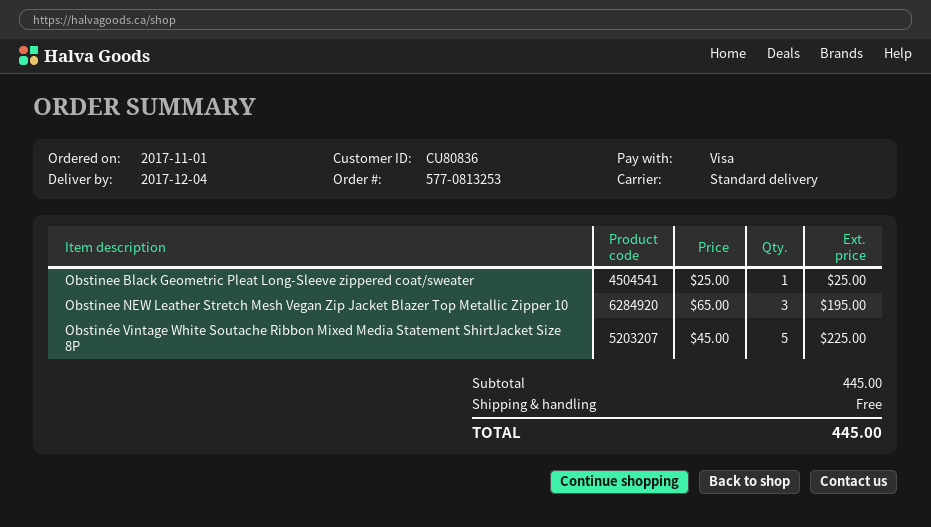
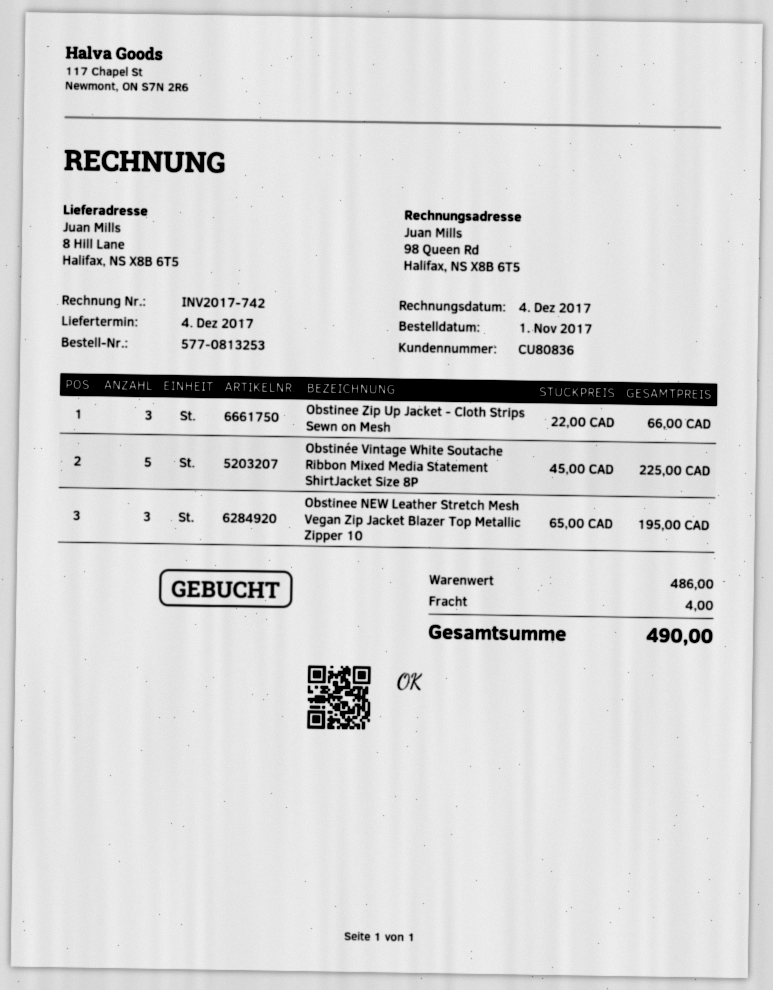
Obstinee Black Geometric Pleat Long-Sleeve zippered coat/sweater: 1 x 25.00 = 25.00 -> none
Obstinee Zip Up Jacket - Cloth Strips Sewn on Mesh: none -> 3 x 22.00 = 66.00
subtotal: 445.00 -> 486.00
shipping: 0.00 -> 4.00
total: 445.00 -> 490.00

